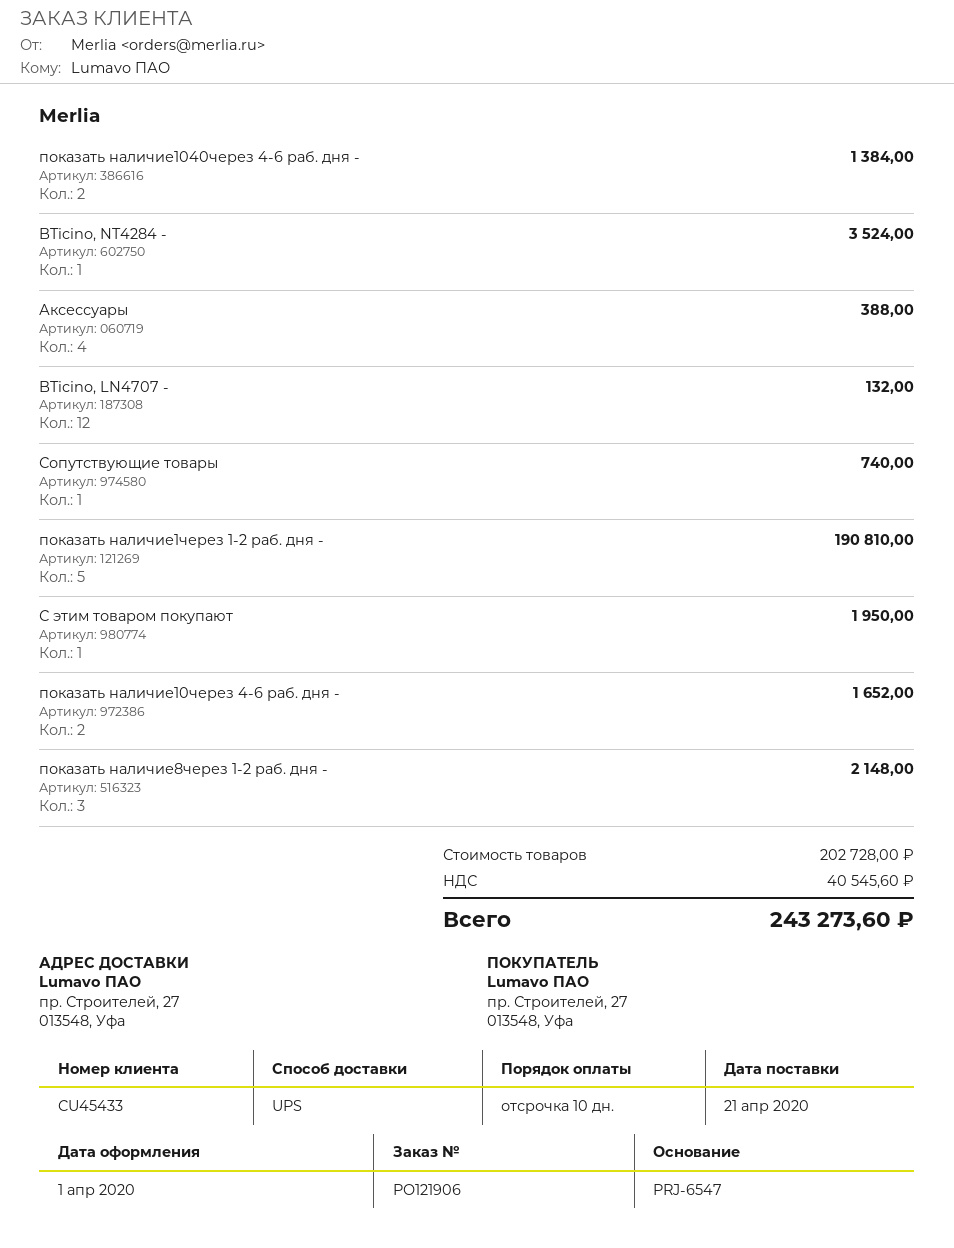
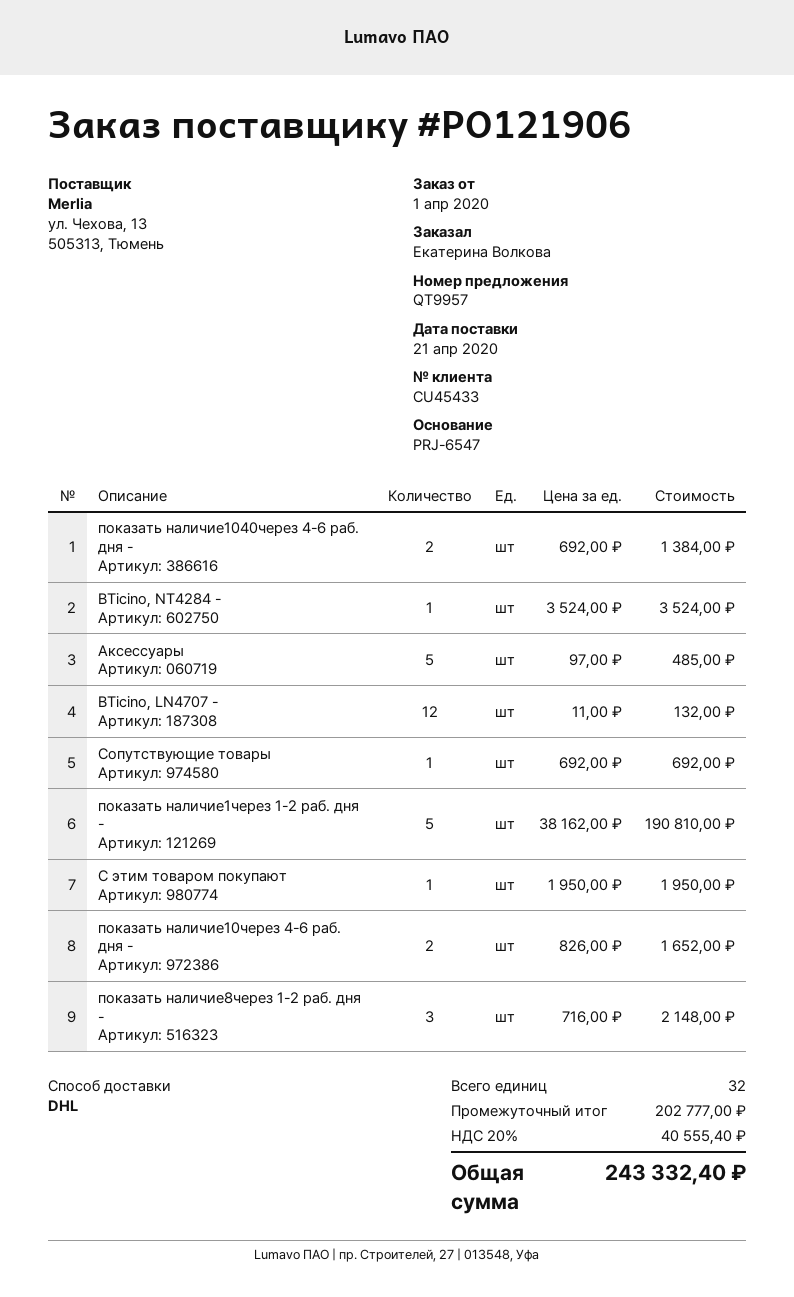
shipping method: UPS -> DHL
Аксессуары: 4 for 388.00 -> 5 for 485.00
Сопутствующие товары: 1 for 740.00 -> 1 for 692.00
subtotal: 202728.00 -> 202777.00
tax: 40545.60 -> 40555.40
total: 243273.60 -> 243332.40

